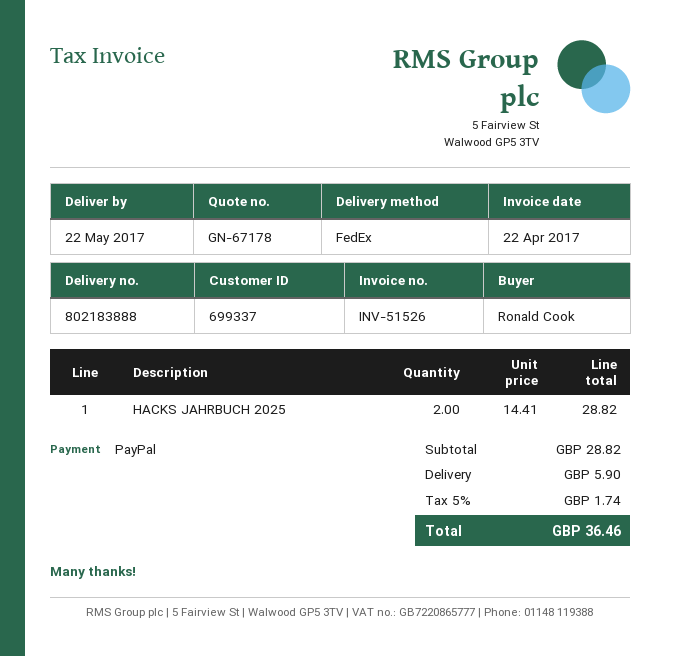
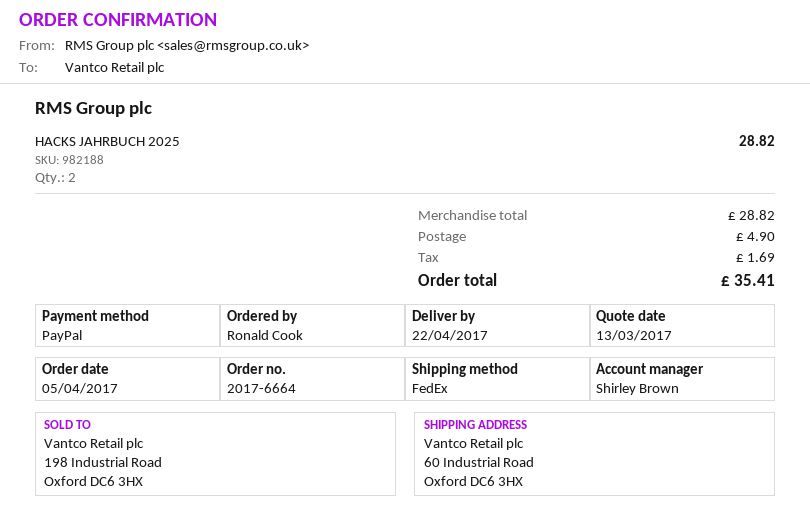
delivery date: 2017-05-22 -> 2017-04-22
shipping: 5.90 -> 4.90
tax: 1.74 -> 1.69
total: 36.46 -> 35.41

